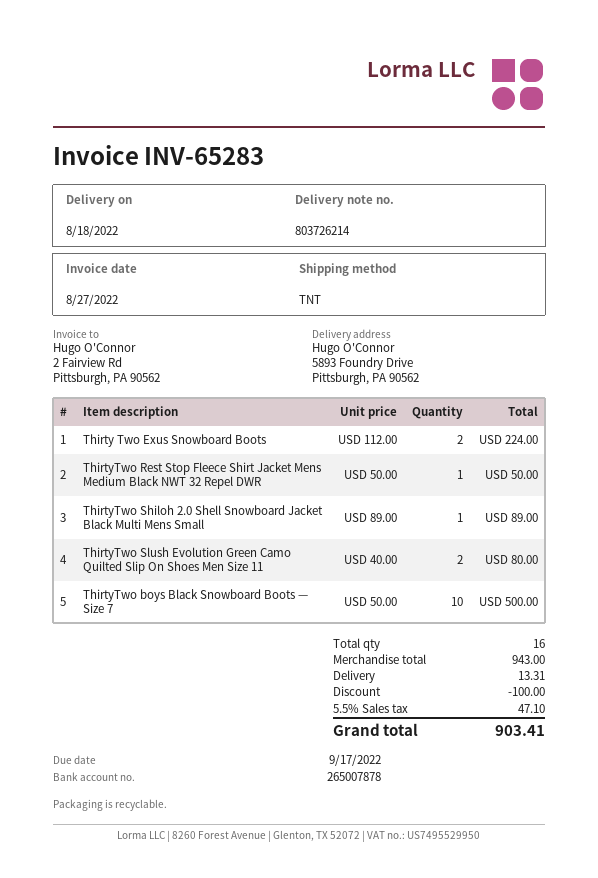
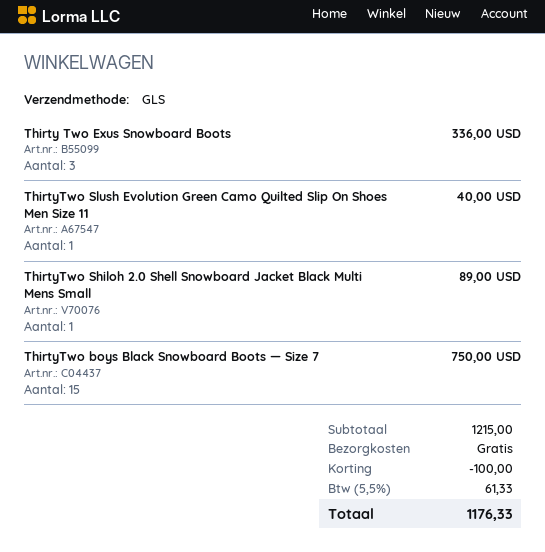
shipping method: TNT -> GLS
Thirty Two Exus Snowboard Boots: 2 for 224.00 -> 3 for 336.00
ThirtyTwo Rest Stop Fleece Shirt Jacket Mens Medium Black NWT 32 Repel DWR: 1 for 50.00 -> none
ThirtyTwo Slush Evolution Green Camo Quilted Slip On Shoes Men Size 11: 2 for 80.00 -> 1 for 40.00
ThirtyTwo boys Black Snowboard Boots — Size 7: 10 for 500.00 -> 15 for 750.00
subtotal: 943.00 -> 1215.00
shipping: 13.31 -> 0.00
tax: 5.5% = 47.10 -> 5.5% = 61.33
total: 903.41 -> 1176.33

